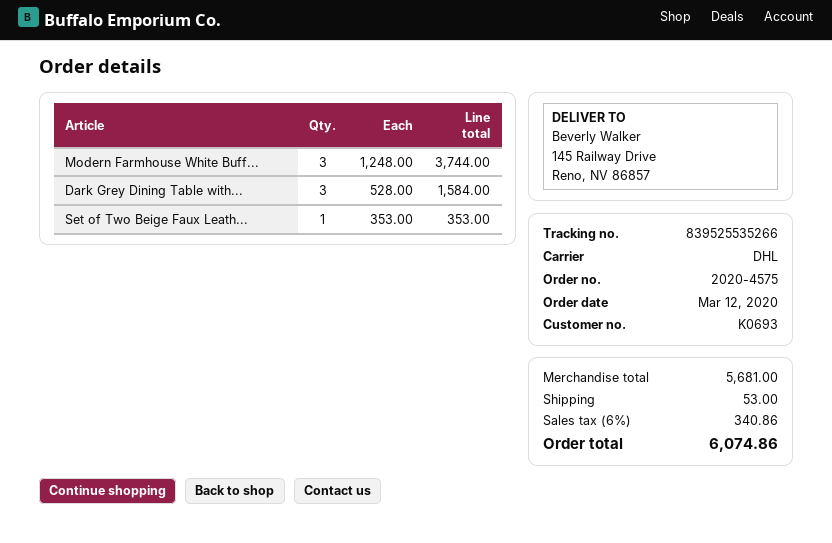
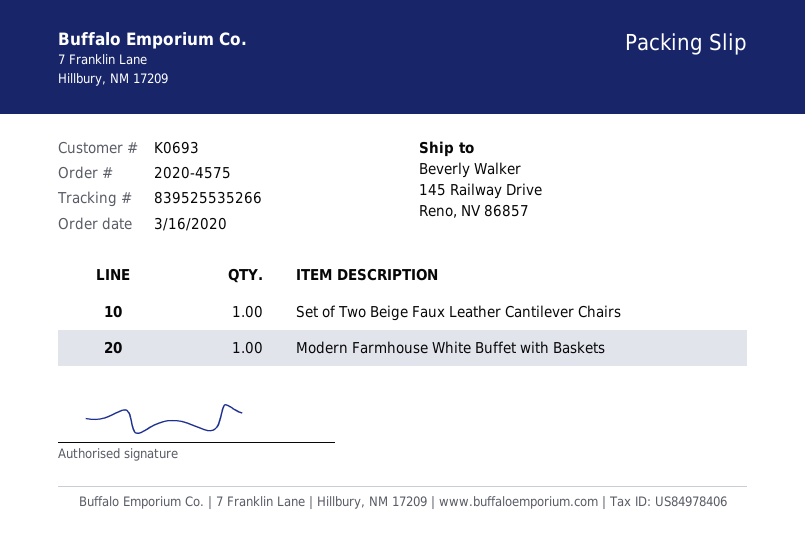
order date: 2020-03-12 -> 2020-03-16
Modern Farmhouse White Buff...: 3 -> 1
Dark Grey Dining Table with...: 3 -> none

